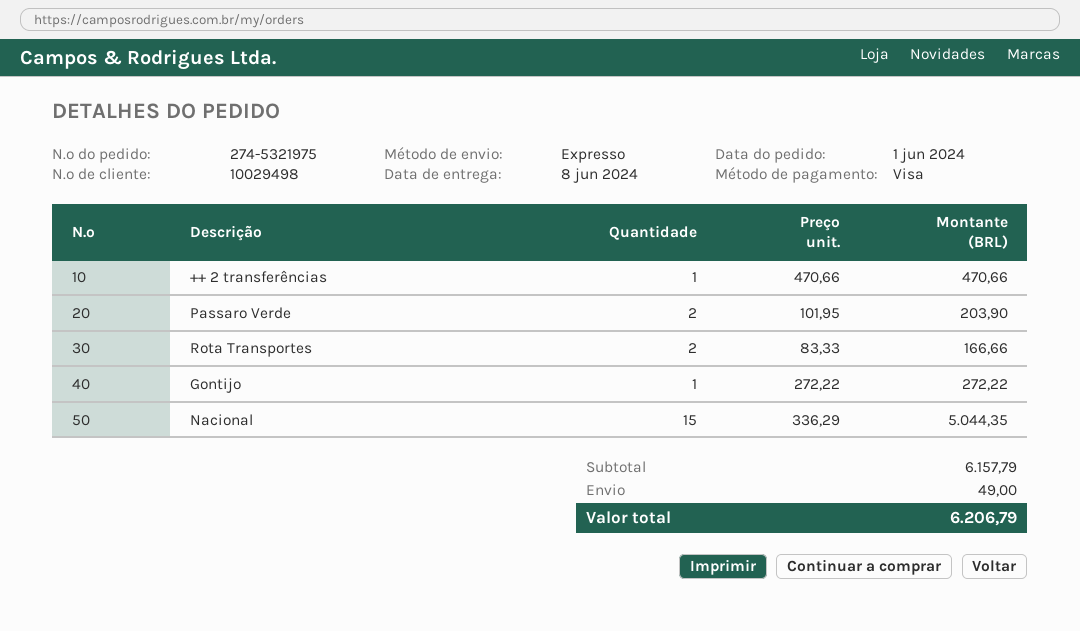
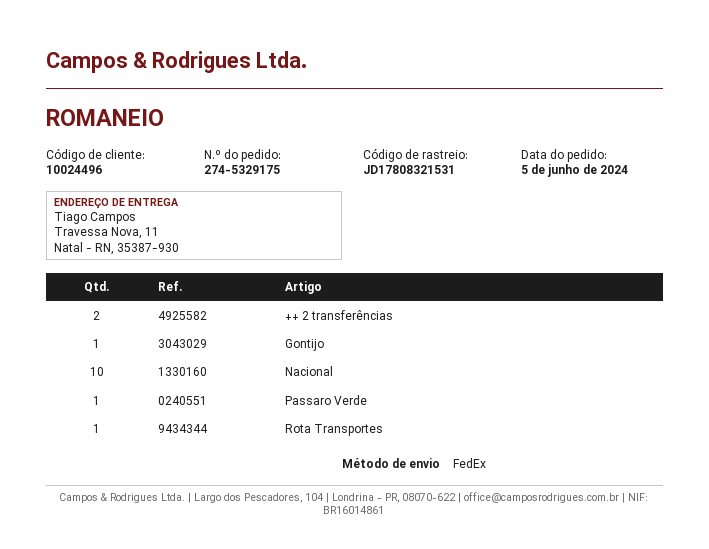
order number: 274-5321975 -> 274-5329175
order date: 2024-06-01 -> 2024-06-05
customer number: 10029498 -> 10024496
shipping method: express -> FedEx
++ 2 transferências: 1 -> 2
Passaro Verde: 2 -> 1
Rota Transportes: 2 -> 1
Nacional: 15 -> 10

